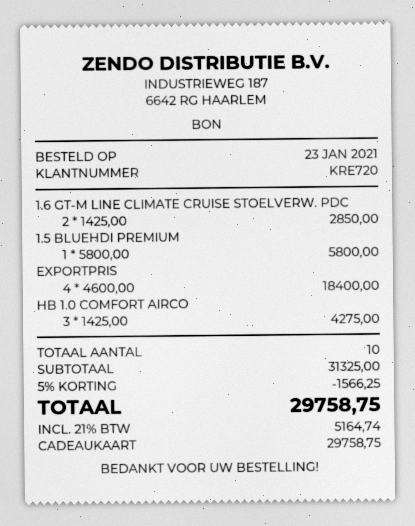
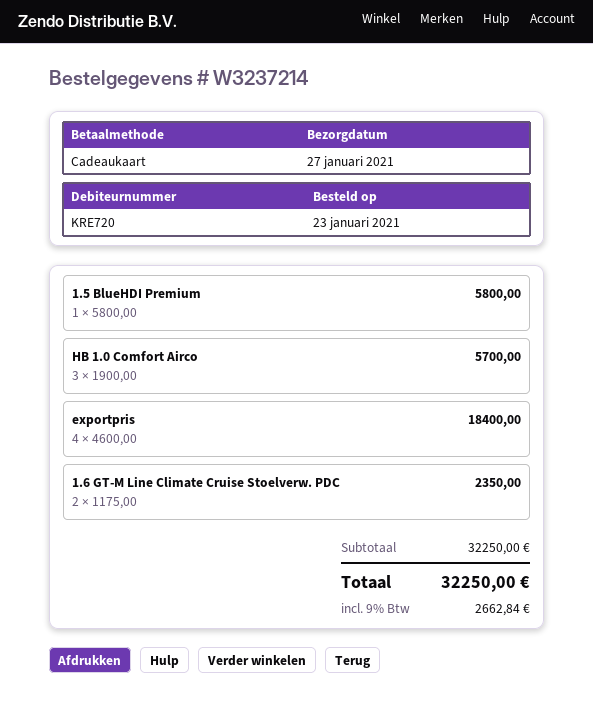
1.6 GT-M LINE CLIMATE CRUISE STOELVERW. PDC: 2 x 1425.00 = 2850.00 -> 2 x 1175.00 = 2350.00
HB 1.0 COMFORT AIRCO: 3 x 1425.00 = 4275.00 -> 3 x 1900.00 = 5700.00
subtotal: 31325.00 -> 32250.00
discount: 5% = 1566.25 -> none
tax: 21% = 5164.74 -> 9% = 2662.84
total: 29758.75 -> 32250.00

